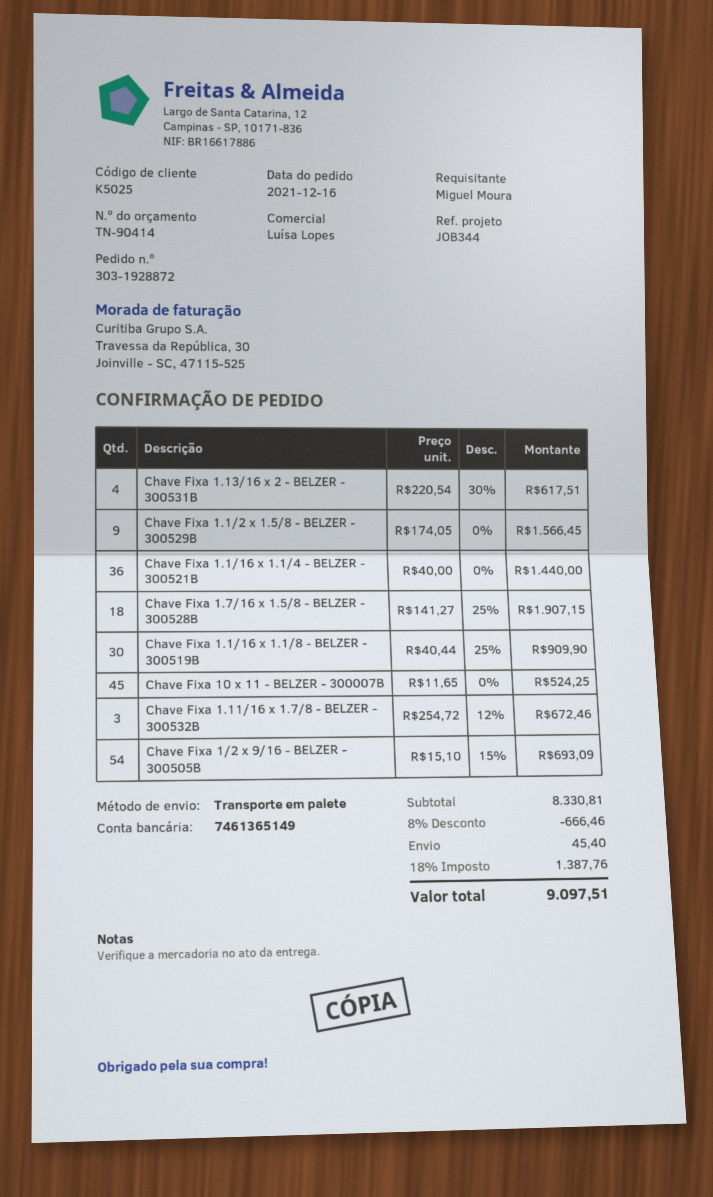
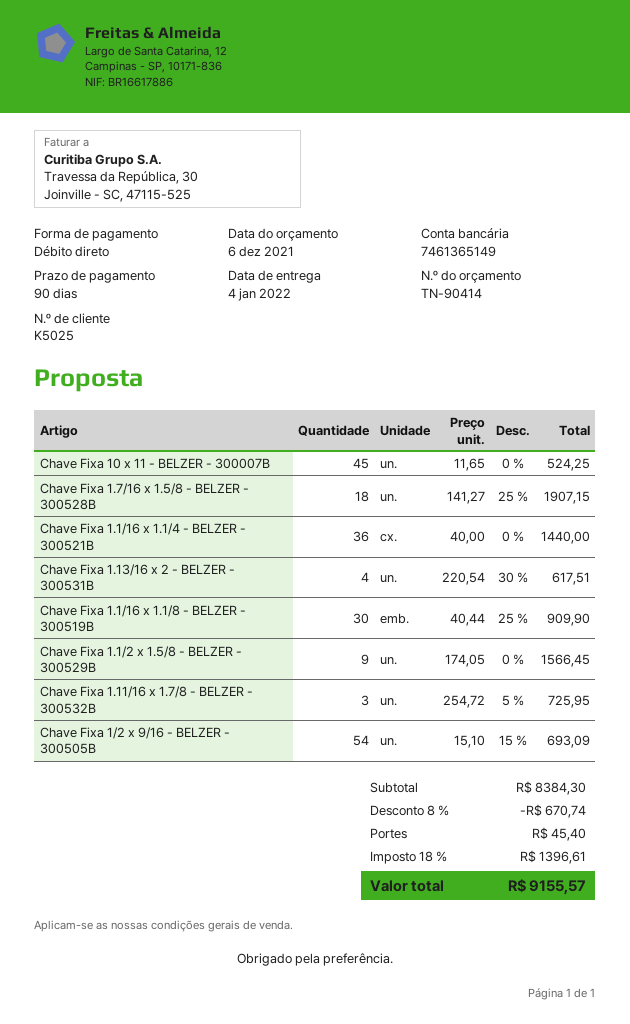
Chave Fixa 1.11/16 x 1.7/8 - BELZER - 300532B: 3 x 254.72 - 12% = 672.46 -> 3 x 254.72 - 5% = 725.95
subtotal: 8330.81 -> 8384.30
discount: 8% = 666.46 -> 8% = 670.74
tax: 18% = 1387.76 -> 18% = 1396.61
total: 9097.51 -> 9155.57

